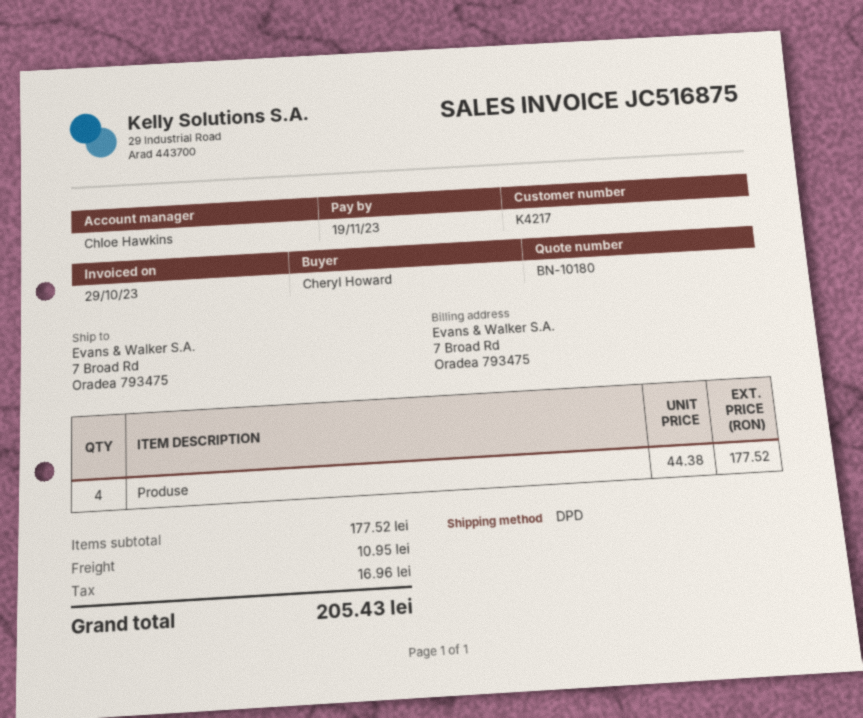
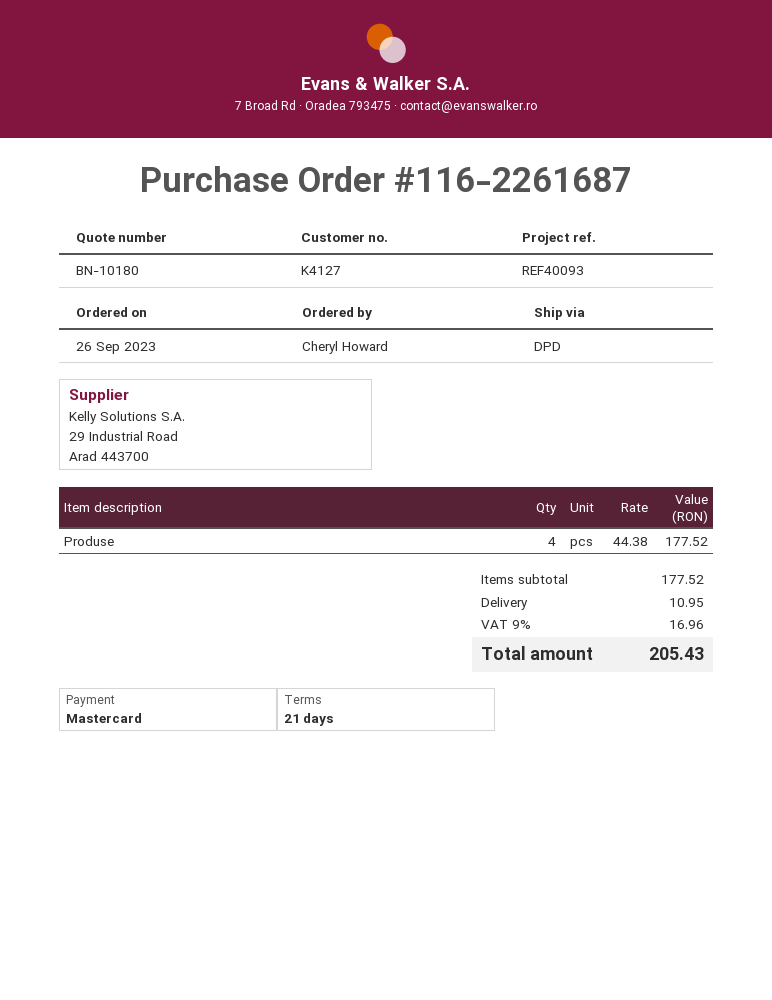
customer number: K4217 -> K4127

